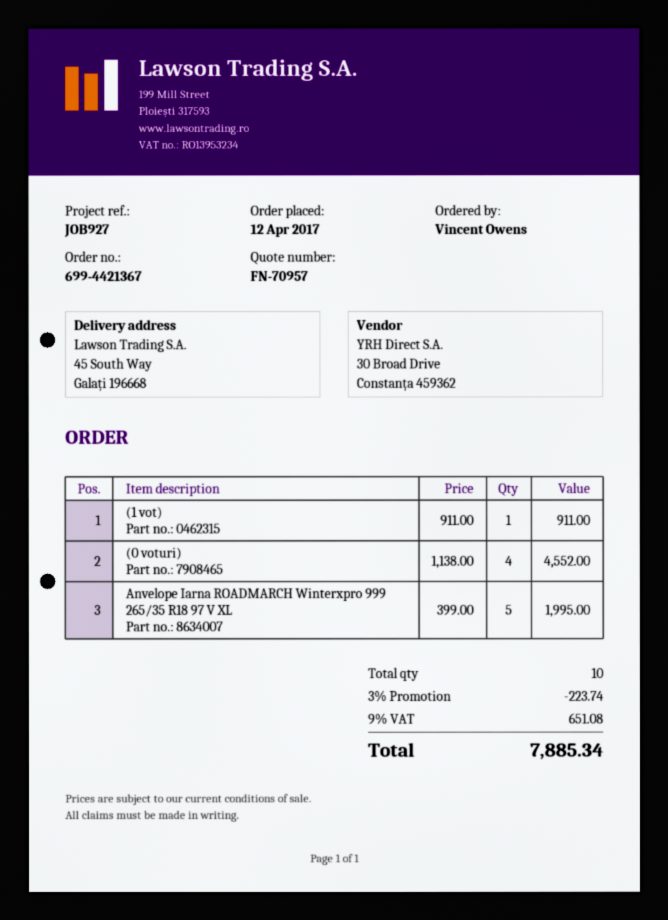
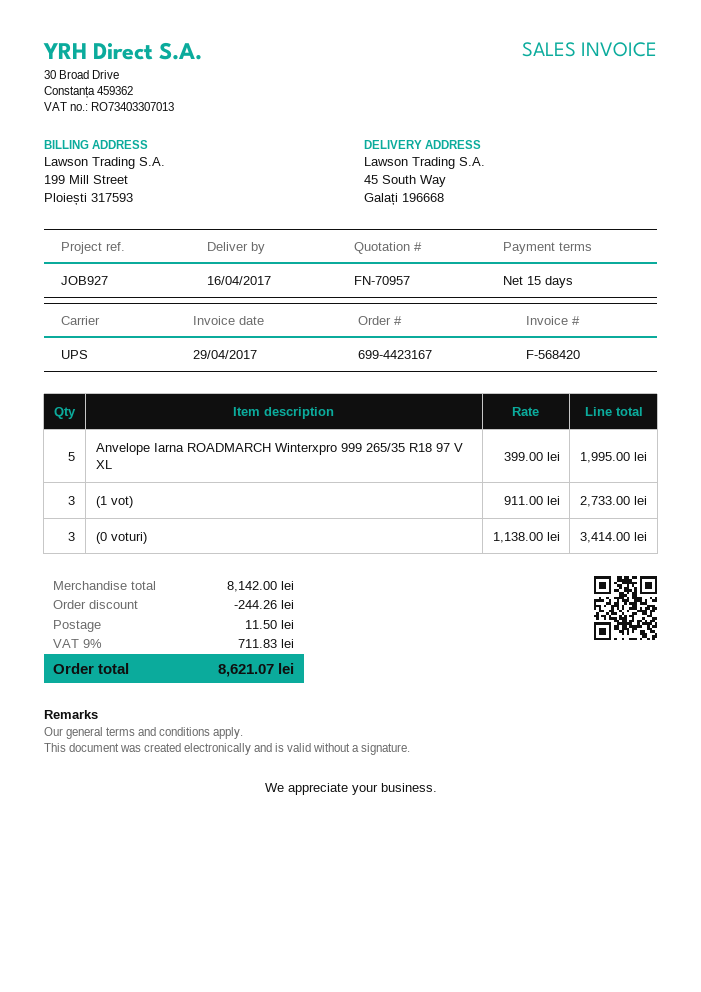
order number: 699-4421367 -> 699-4423167
(1 vot): 1 x 911.00 = 911.00 -> 3 x 911.00 = 2733.00
(0 voturi): 4 x 1138.00 = 4552.00 -> 3 x 1138.00 = 3414.00
discount: 223.74 -> 244.26
shipping: none -> 11.50
tax: 9% = 651.08 -> 9% = 711.83
total: 7885.34 -> 8621.07

